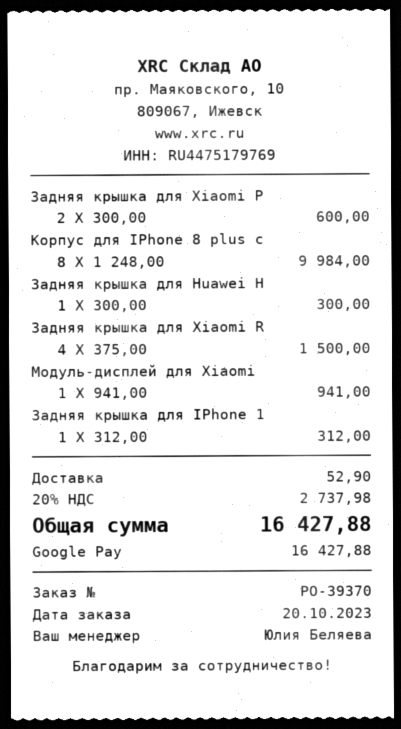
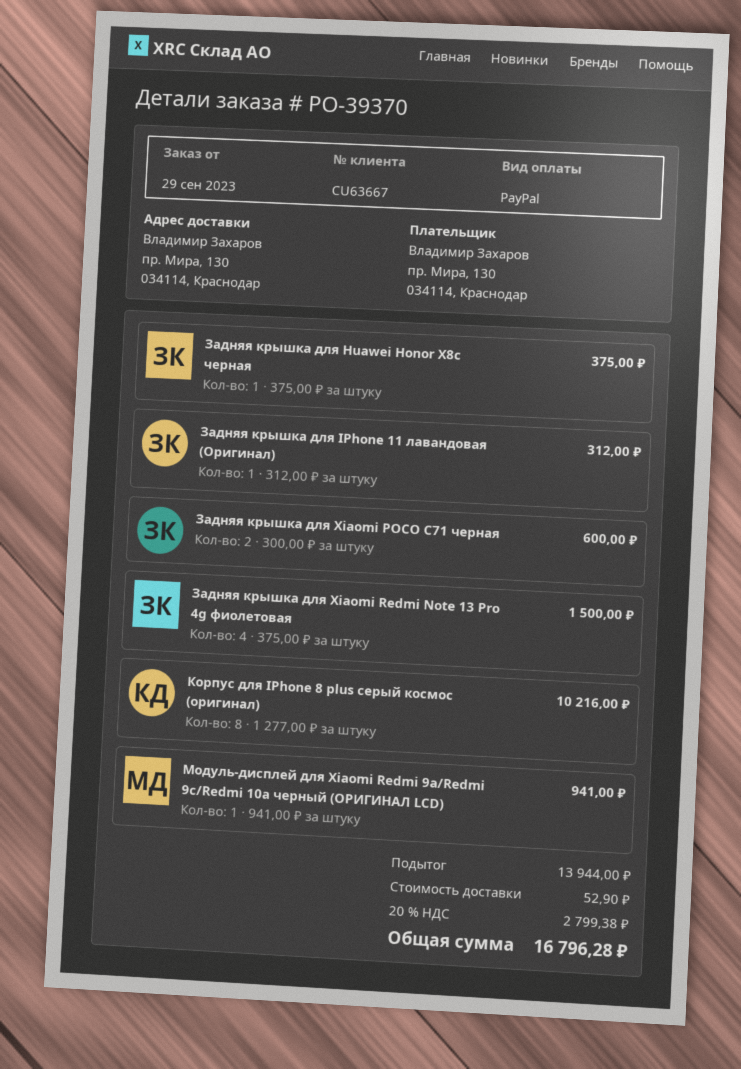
order date: 2023-10-20 -> 2023-09-29
payment method: Google Pay -> PayPal
Корпус для IPhone 8 plus с: 8 x 1248.00 = 9984.00 -> 8 x 1277.00 = 10216.00
Задняя крышка для Huawei H: 1 x 300.00 = 300.00 -> 1 x 375.00 = 375.00
tax: 20% = 2737.98 -> 20% = 2799.38
total: 16427.88 -> 16796.28

